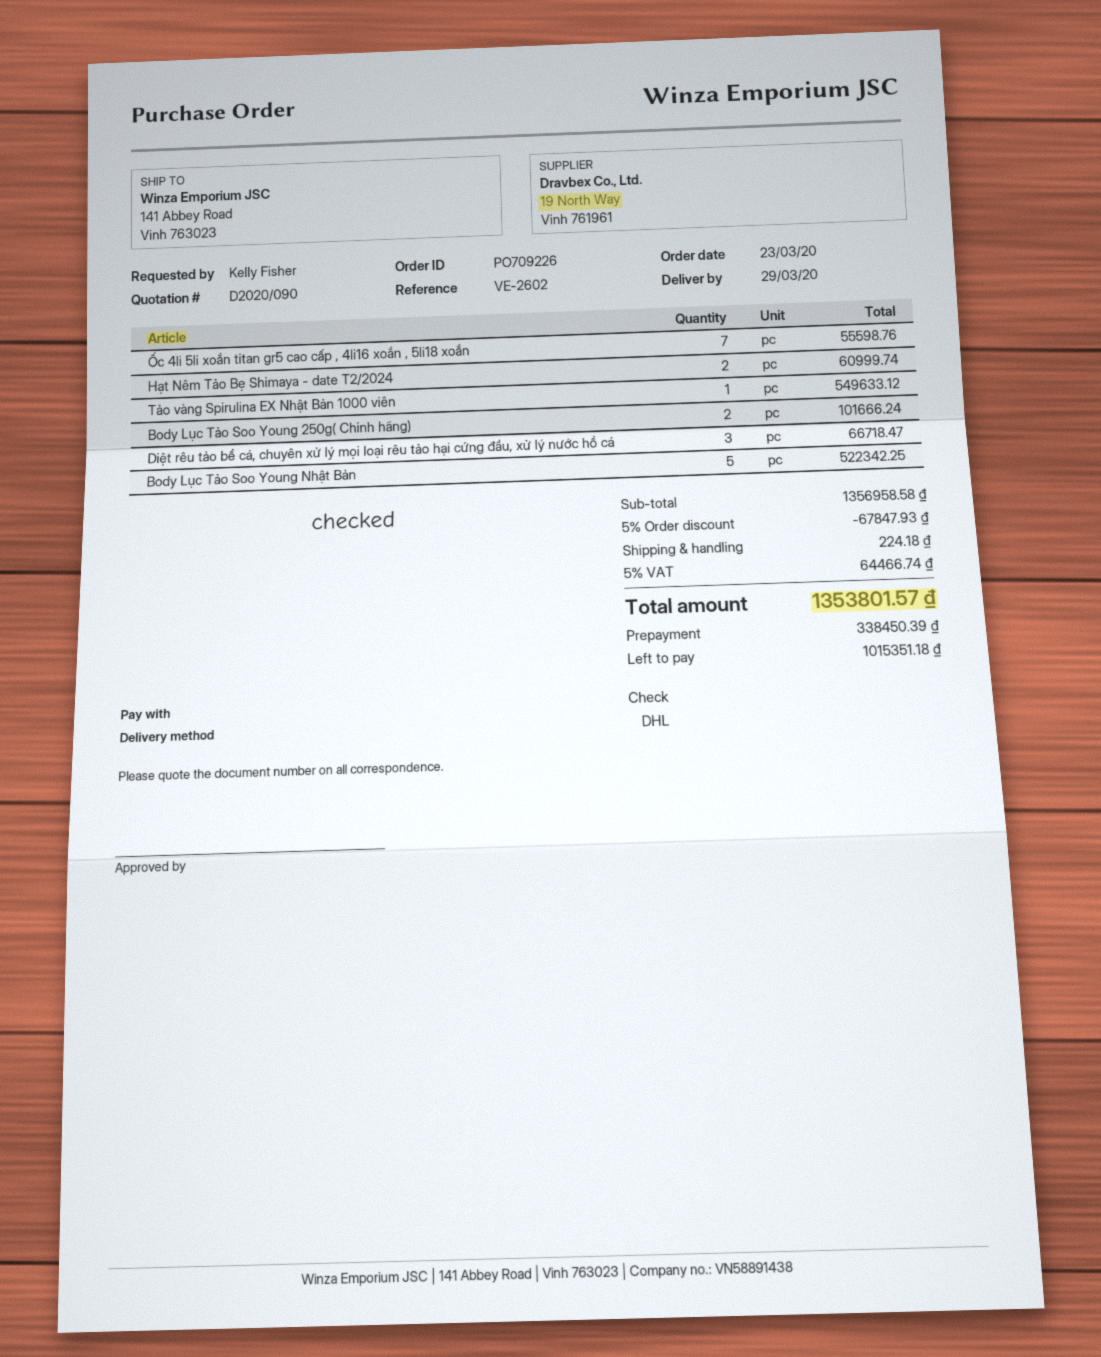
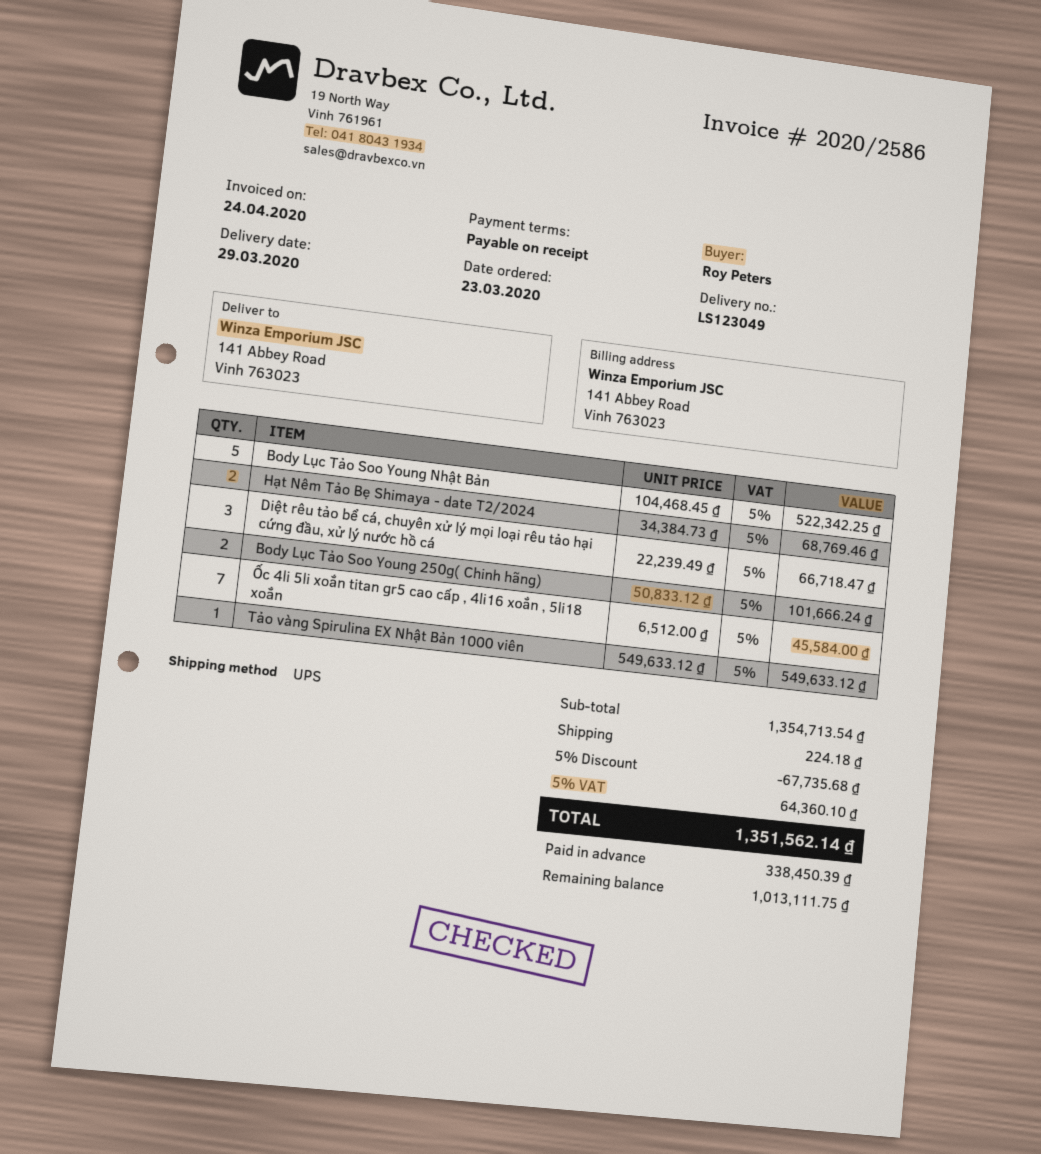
ordered by: Kelly Fisher -> Roy Peters
shipping method: DHL -> UPS
Ốc 4li 5li xoắn titan gr5 cao cấp , 4li16 xoắn , 5li18 xoắn: 7 for 55598.76 -> 7 for 45584.00
Hạt Nêm Tảo Bẹ Shimaya - date T2/2024: 2 for 60999.74 -> 2 for 68769.46
subtotal: 1356958.58 -> 1354713.54
discount: 5% = 67847.93 -> 5% = 67735.68
tax: 5% = 64466.74 -> 5% = 64360.10
total: 1353801.57 -> 1351562.14
balance: 1015351.18 -> 1013111.75

